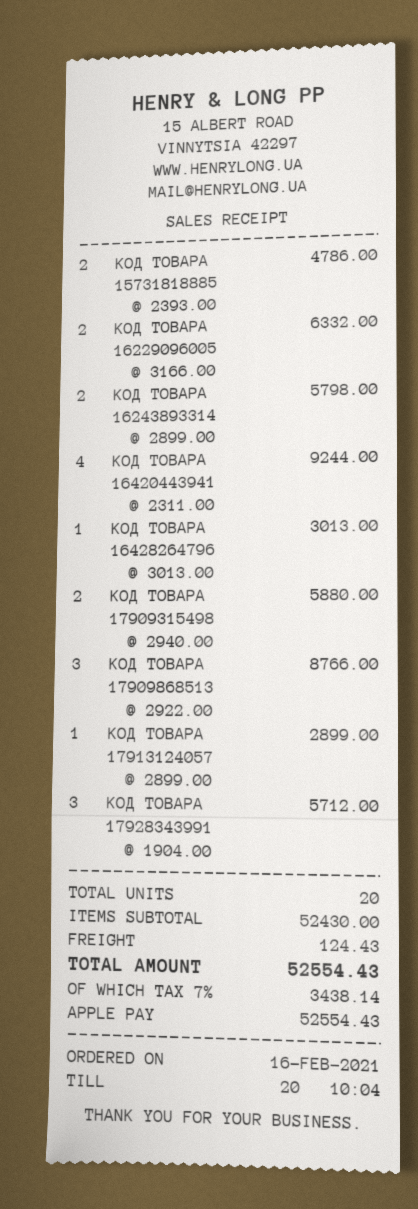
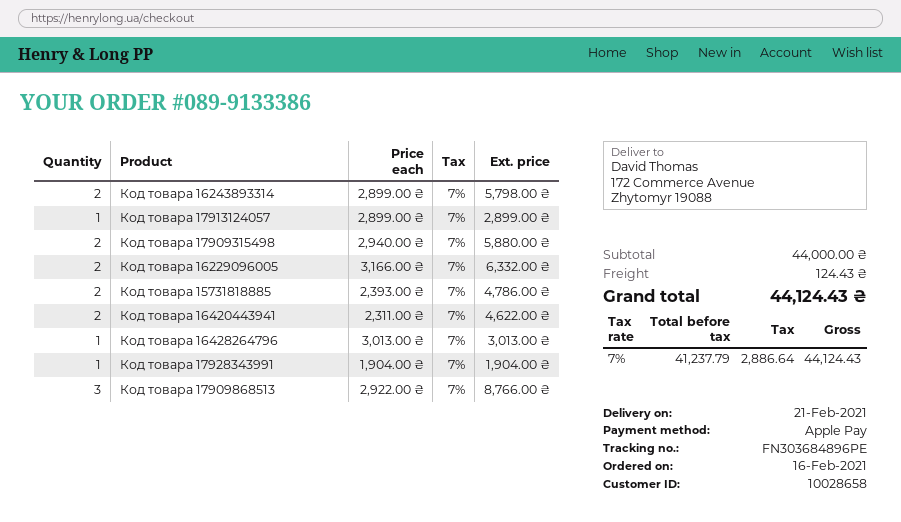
КОД ТОВАРА 16420443941: 4 x 2311.00 = 9244.00 -> 2 x 2311.00 = 4622.00
КОД ТОВАРА 17928343991: 3 x 1904.00 = 5712.00 -> 1 x 1904.00 = 1904.00
subtotal: 52430.00 -> 44000.00
tax: 7% = 3438.14 -> 7% = 2886.64
total: 52554.43 -> 44124.43

